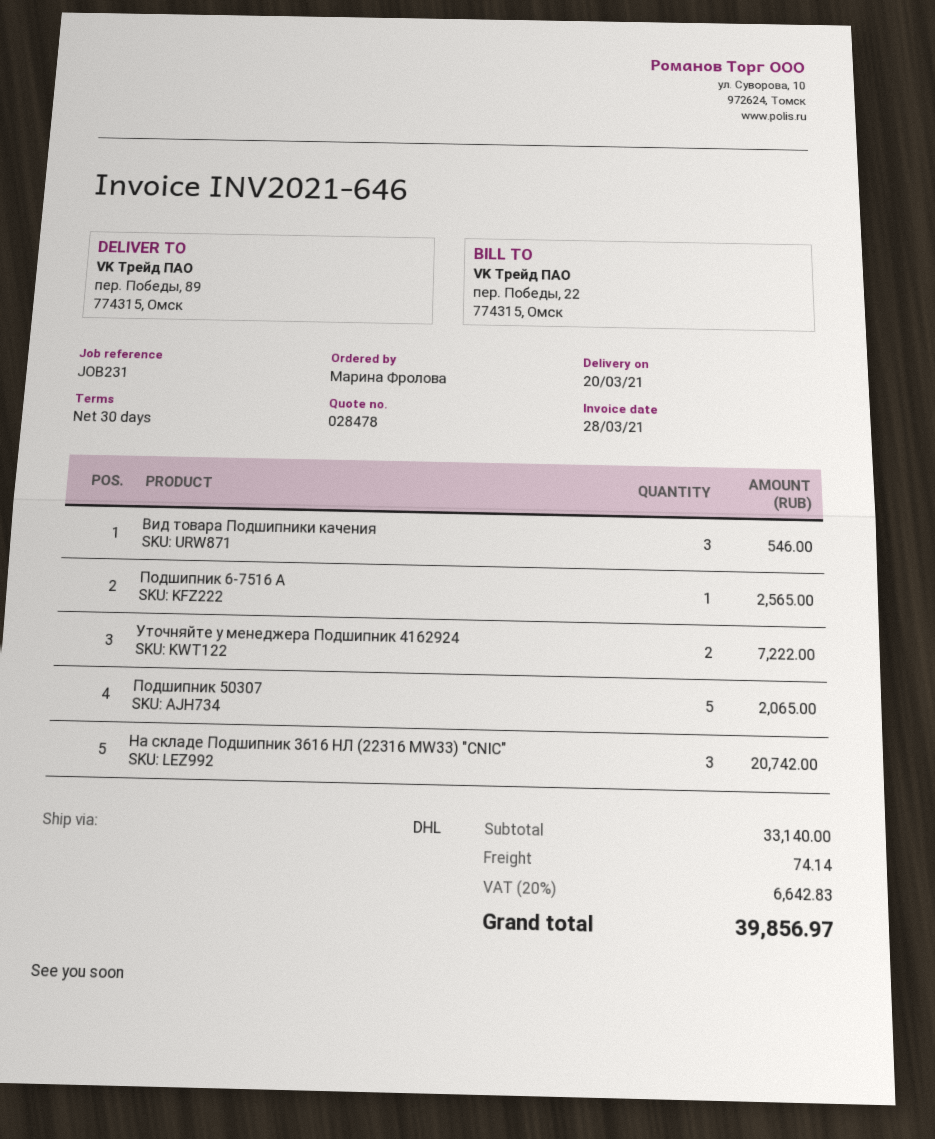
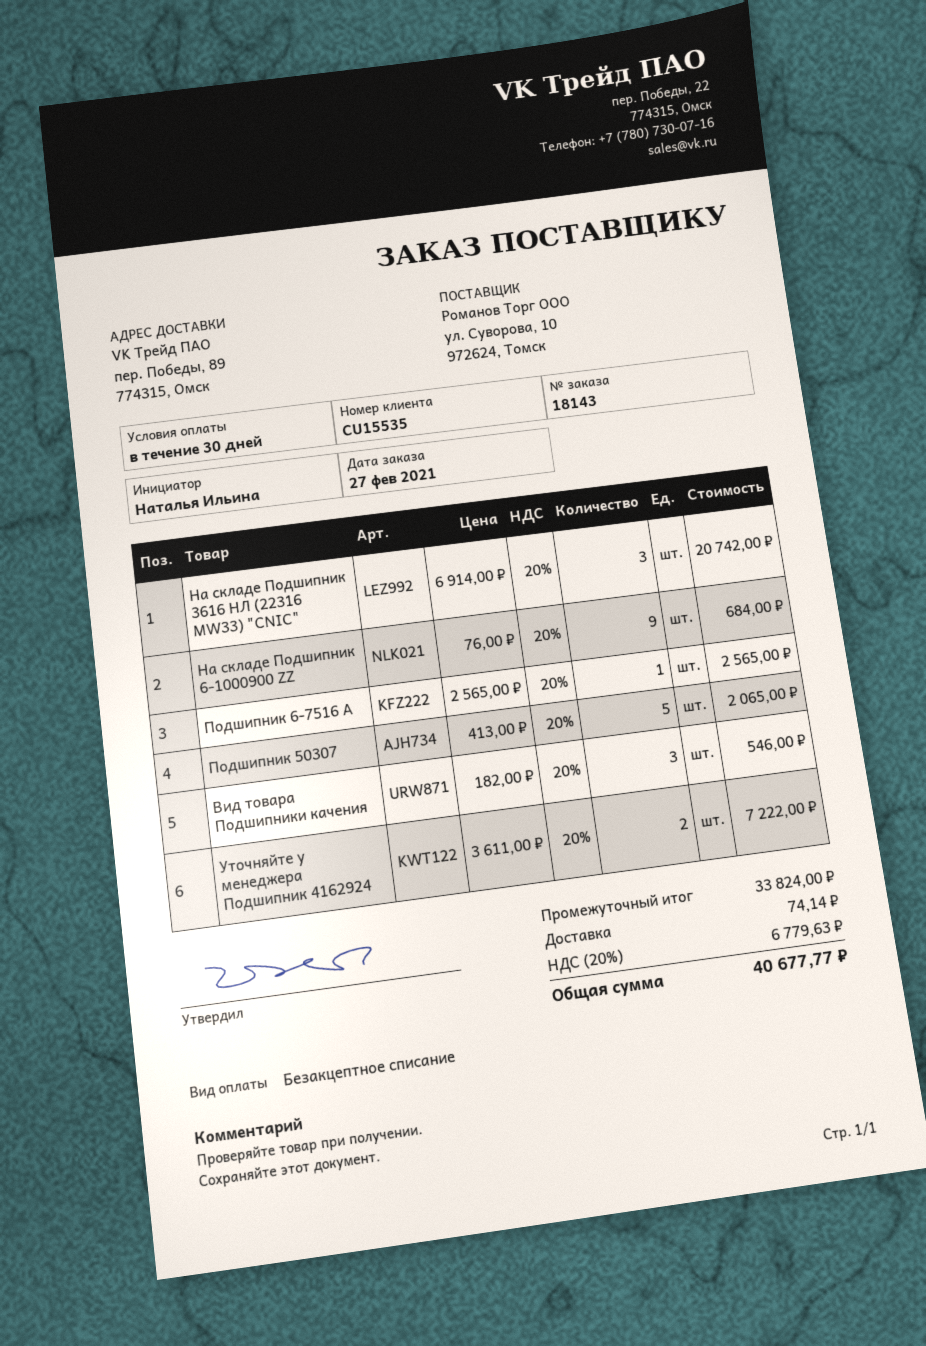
ordered by: Марина Фролова -> Наталья Ильина
На складе Подшипник 6-1000900 ZZ: none -> 9 for 684.00
subtotal: 33140.00 -> 33824.00
tax: 20% = 6642.83 -> 20% = 6779.63
total: 39856.97 -> 40677.77

